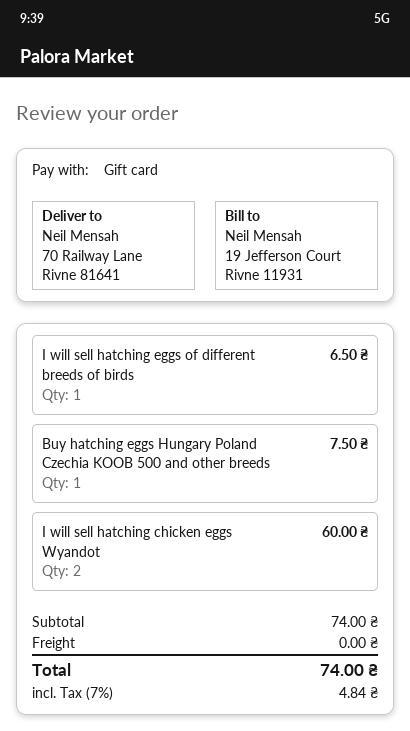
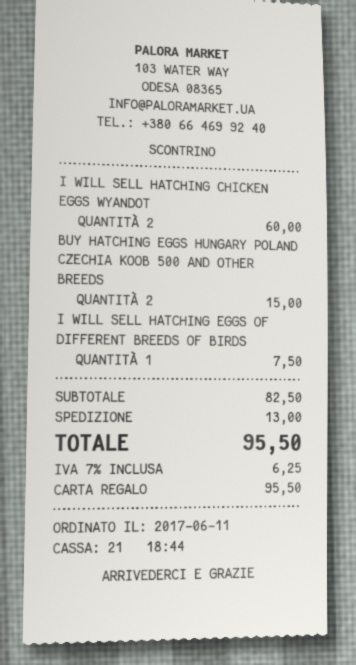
I will sell hatching eggs of different breeds of birds: 1 for 6.50 -> 1 for 7.50
Buy hatching eggs Hungary Poland Czechia KOOB 500 and other breeds: 1 for 7.50 -> 2 for 15.00
subtotal: 74.00 -> 82.50
shipping: 0.00 -> 13.00
tax: 7% = 4.84 -> 7% = 6.25
total: 74.00 -> 95.50

